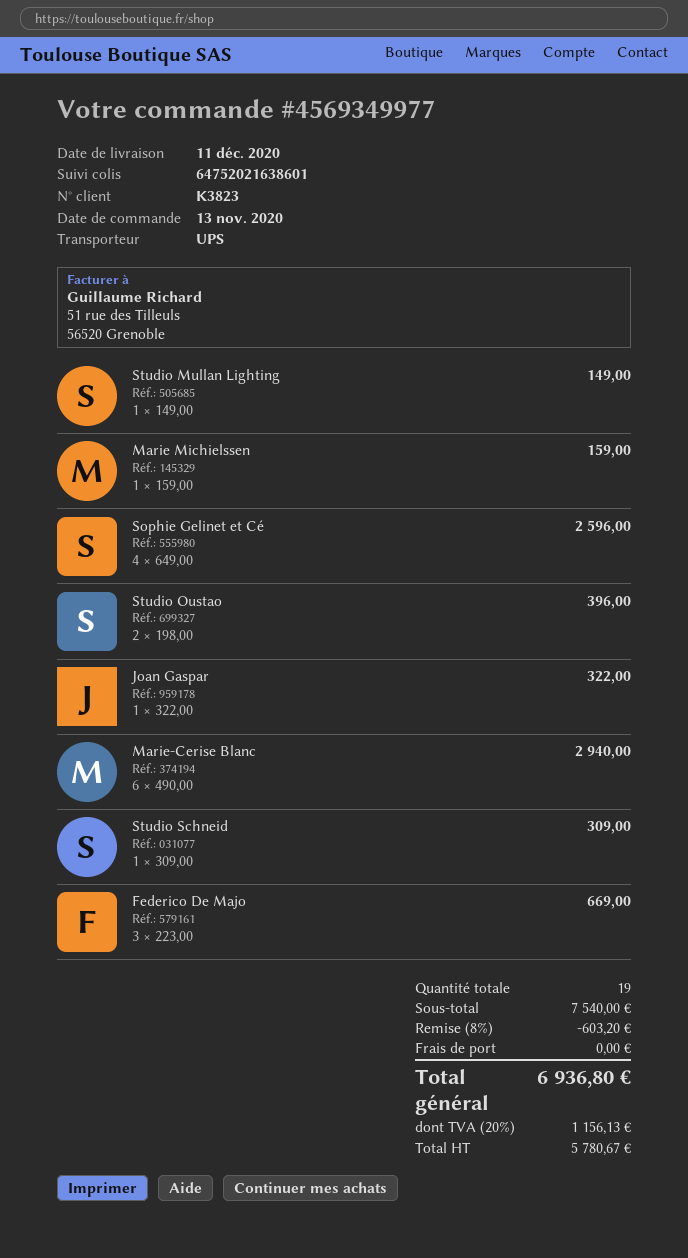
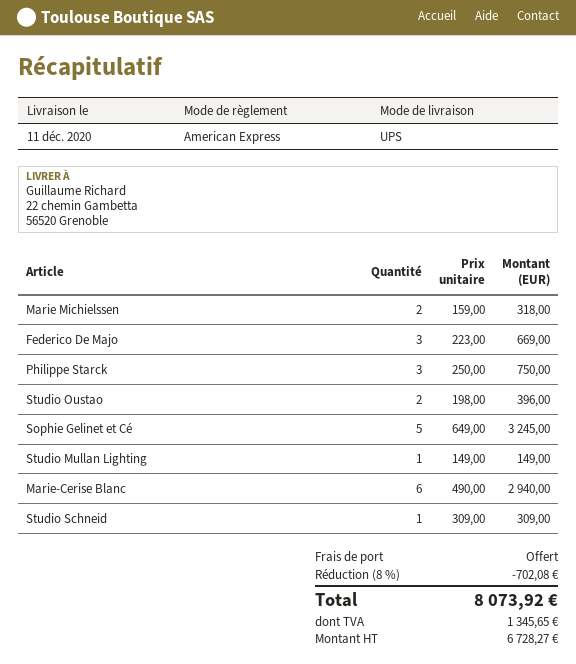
Marie Michielssen: 1 x 159.00 = 159.00 -> 2 x 159.00 = 318.00
Sophie Gelinet et Cé: 4 x 649.00 = 2596.00 -> 5 x 649.00 = 3245.00
Joan Gaspar: 1 x 322.00 = 322.00 -> none
Philippe Starck: none -> 3 x 250.00 = 750.00
discount: 8% = 603.20 -> 8% = 702.08
net: 5780.67 -> 6728.27
tax: 1156.13 -> 1345.65
total: 6936.80 -> 8073.92

